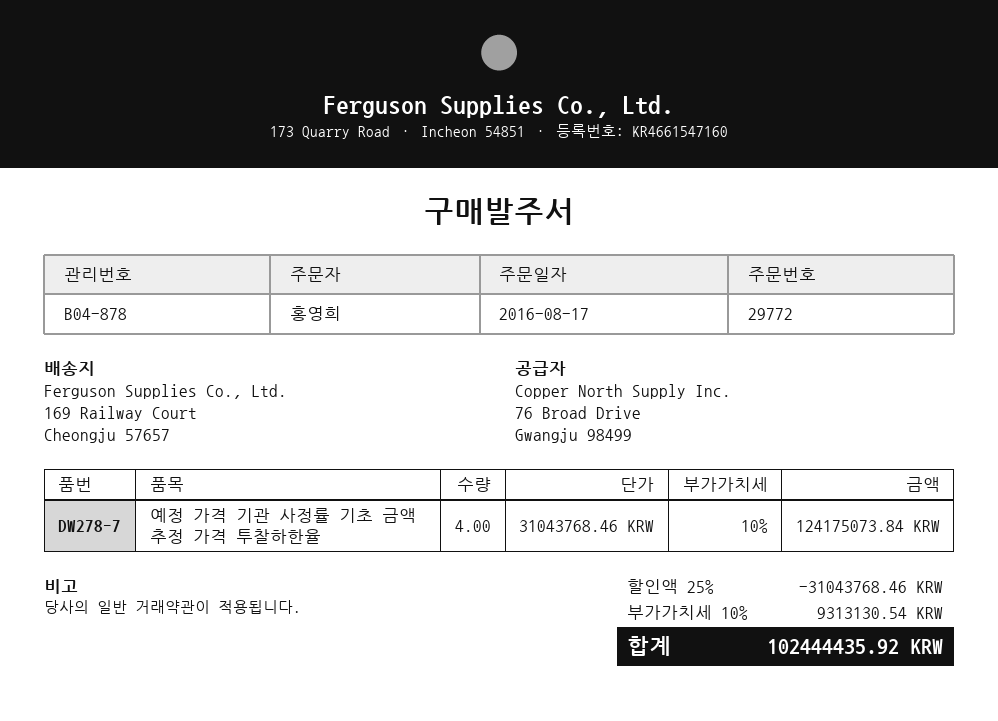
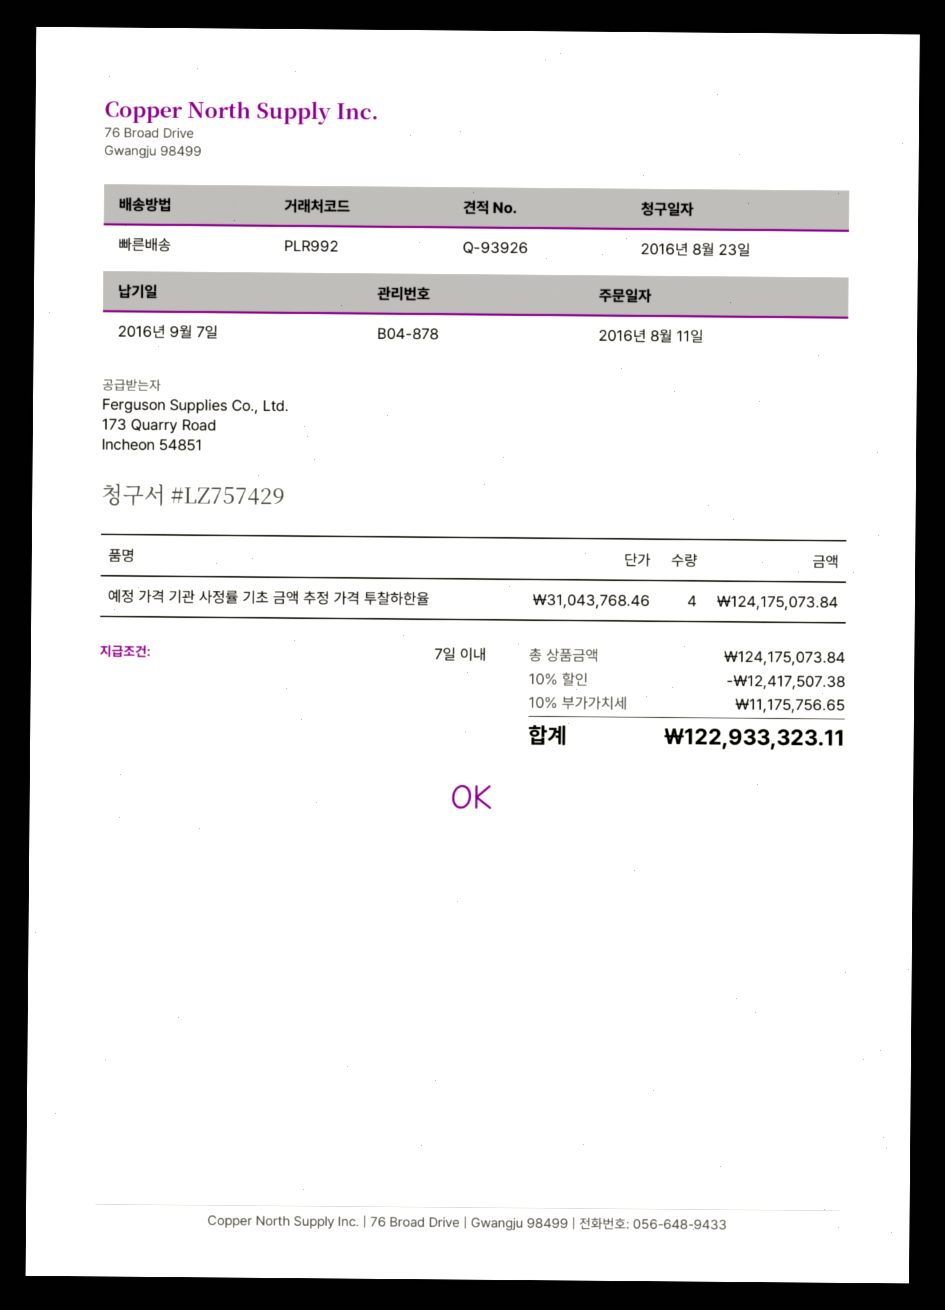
order date: 2016-08-17 -> 2016-08-11
discount: 25% = 31043768.46 -> 10% = 12417507.38
tax: 10% = 9313130.54 -> 10% = 11175756.65
total: 102444435.92 -> 122933323.11

